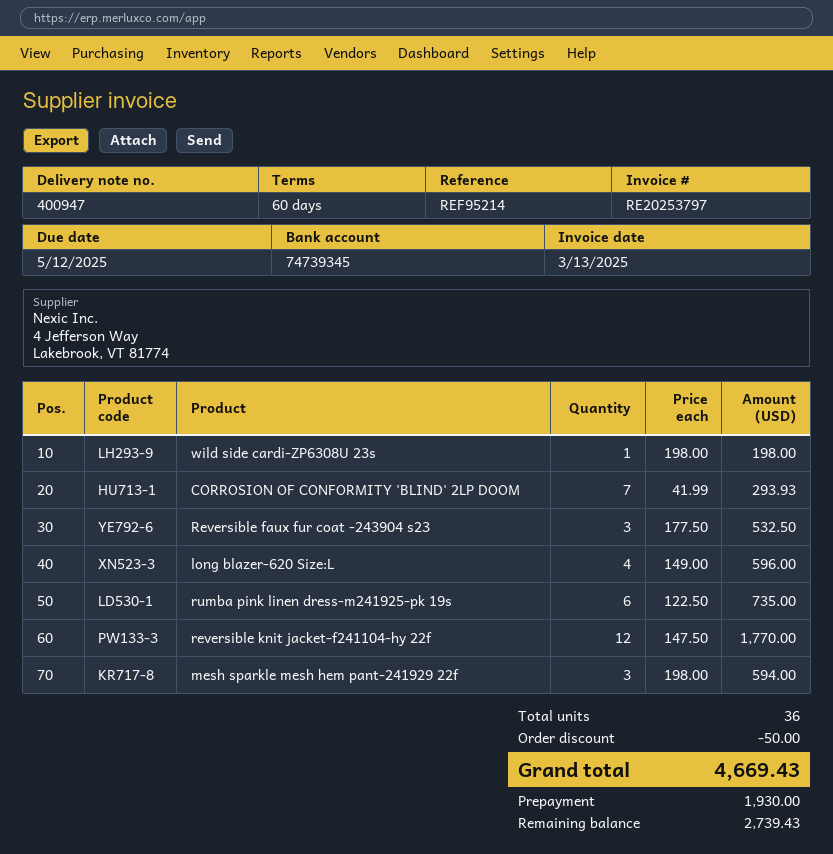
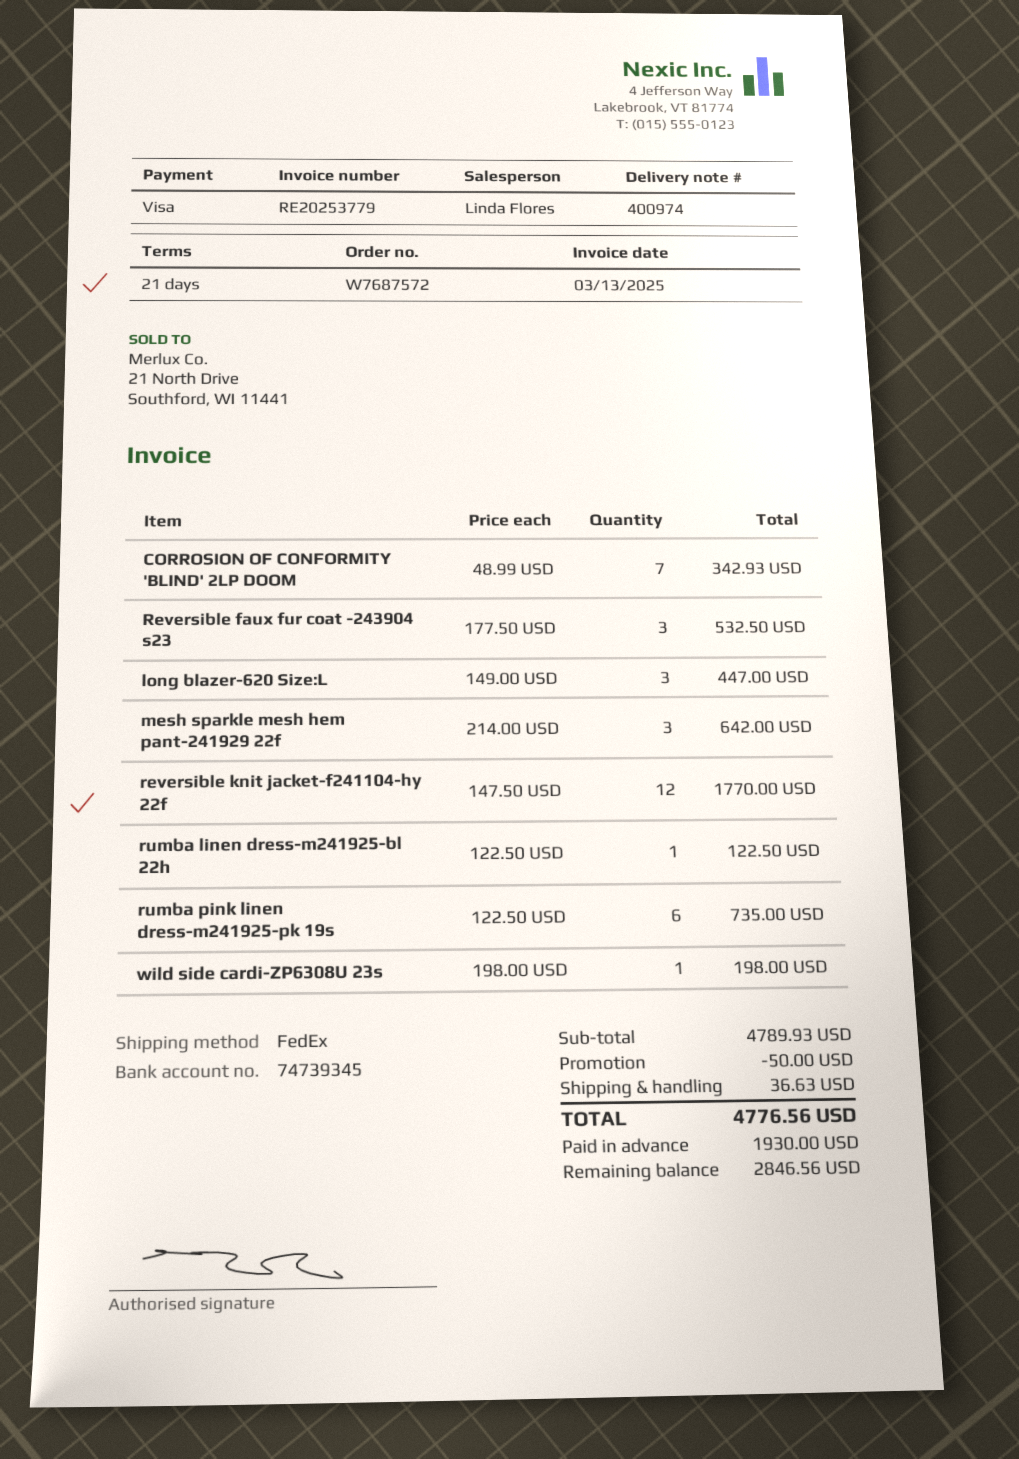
delivery note number: 400947 -> 400974
invoice number: RE20253797 -> RE20253779
payment terms: 60 days -> 21 days
CORROSION OF CONFORMITY 'BLIND' 2LP DOOM: 7 x 41.99 = 293.93 -> 7 x 48.99 = 342.93
long blazer-620 Size:L: 4 x 149.00 = 596.00 -> 3 x 149.00 = 447.00
mesh sparkle mesh hem pant-241929 22f: 3 x 198.00 = 594.00 -> 3 x 214.00 = 642.00
rumba linen dress-m241925-bl 22h: none -> 1 x 122.50 = 122.50
shipping: none -> 36.63
total: 4669.43 -> 4776.56
balance: 2739.43 -> 2846.56

